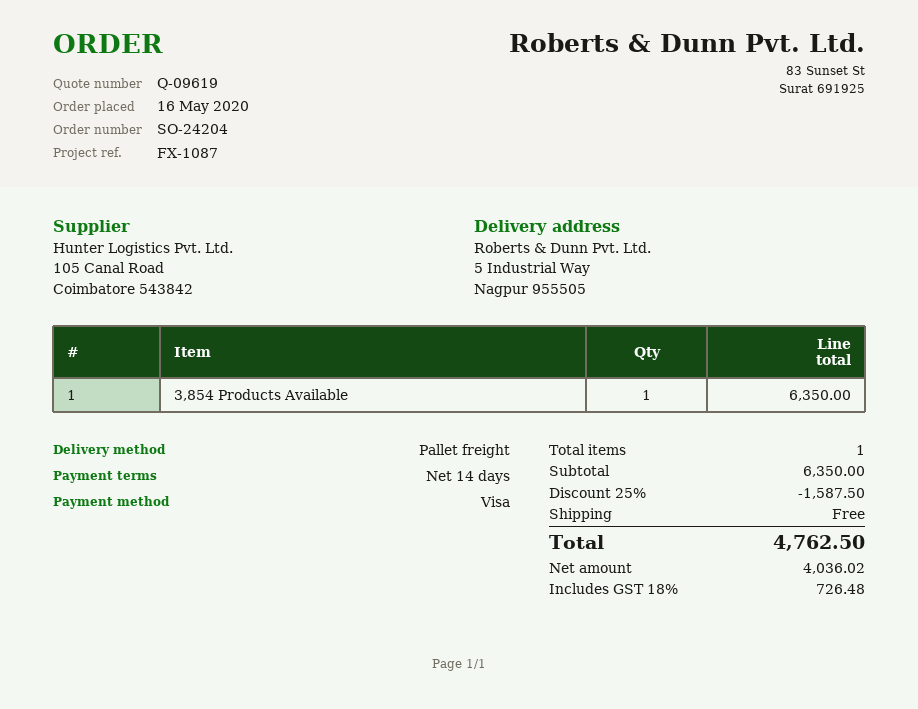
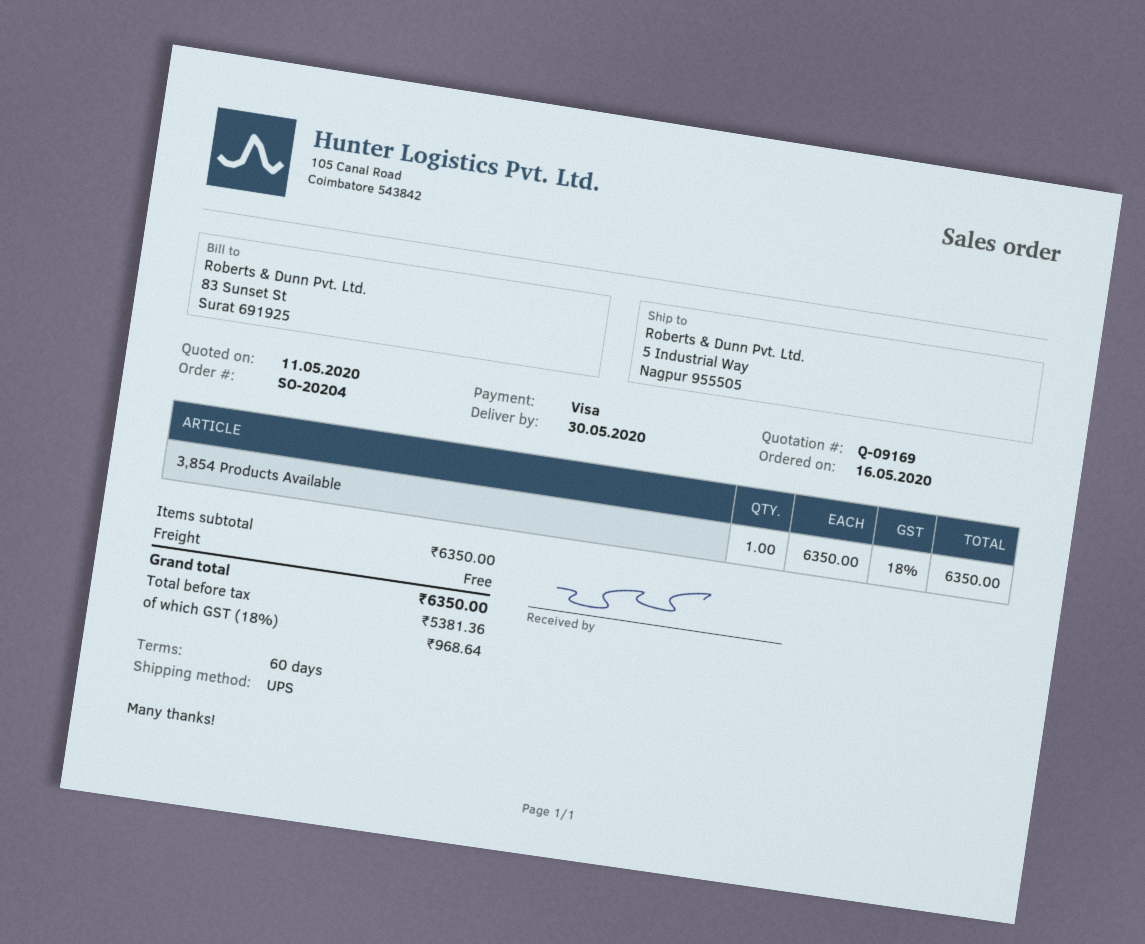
quote number: Q-09619 -> Q-09169
order number: SO-24204 -> SO-20204
payment terms: 14 days -> 60 days
shipping method: pallet freight -> UPS
discount: 25% = 1587.50 -> none
net: 4036.02 -> 5381.36
tax: 18% = 726.48 -> 18% = 968.64
total: 4762.50 -> 6350.00

